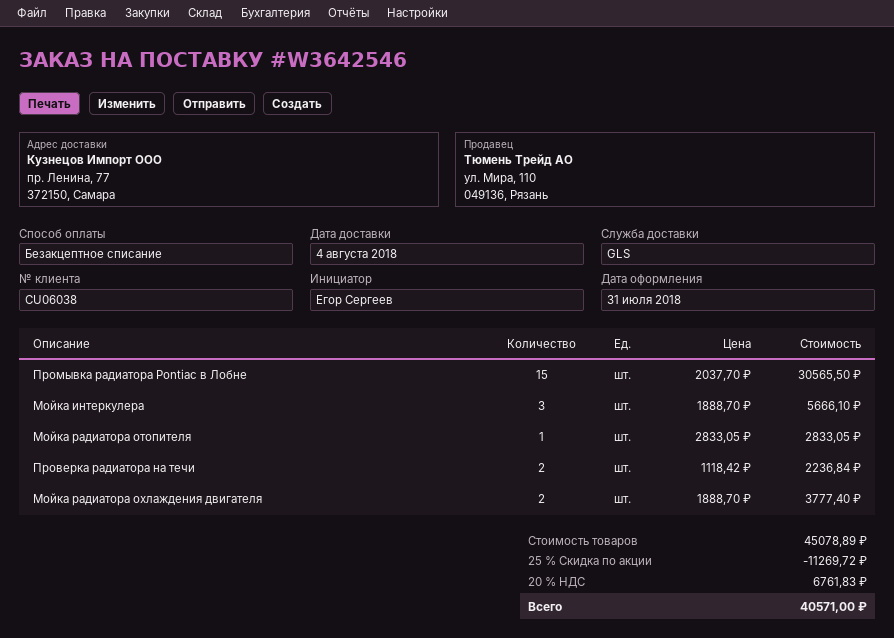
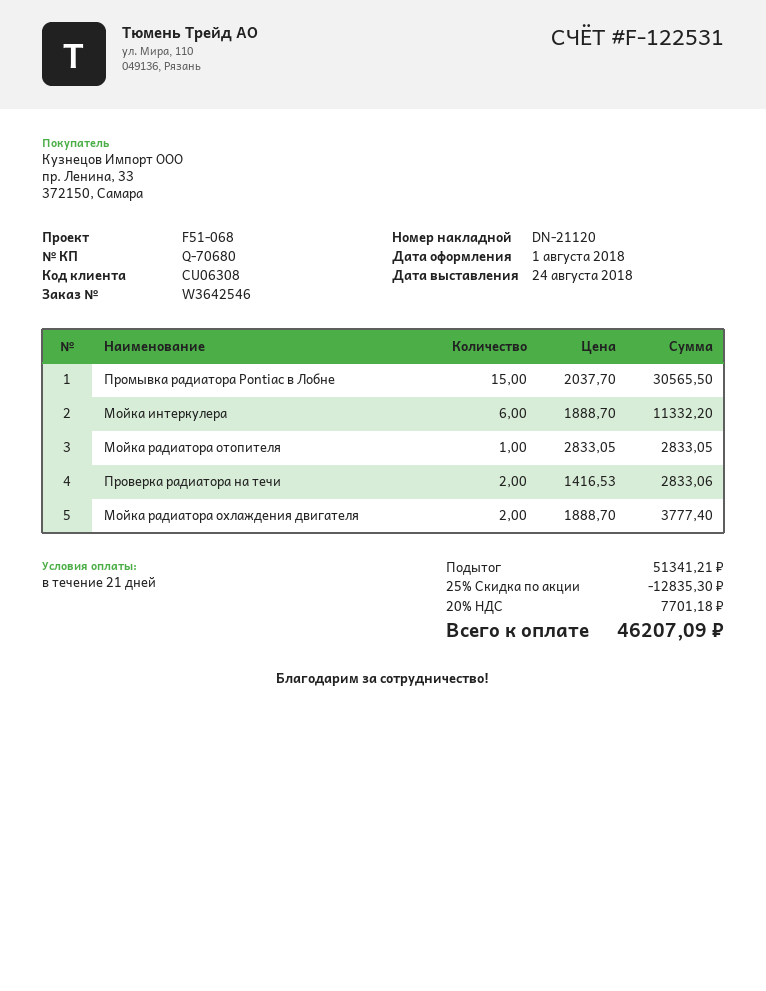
order date: 2018-07-31 -> 2018-08-01
customer number: CU06038 -> CU06308
Мойка интеркулера: 3 x 1888.70 = 5666.10 -> 6 x 1888.70 = 11332.20
Проверка радиатора на течи: 2 x 1118.42 = 2236.84 -> 2 x 1416.53 = 2833.06
subtotal: 45078.89 -> 51341.21
discount: 25% = 11269.72 -> 25% = 12835.30
tax: 20% = 6761.83 -> 20% = 7701.18
total: 40571.00 -> 46207.09

